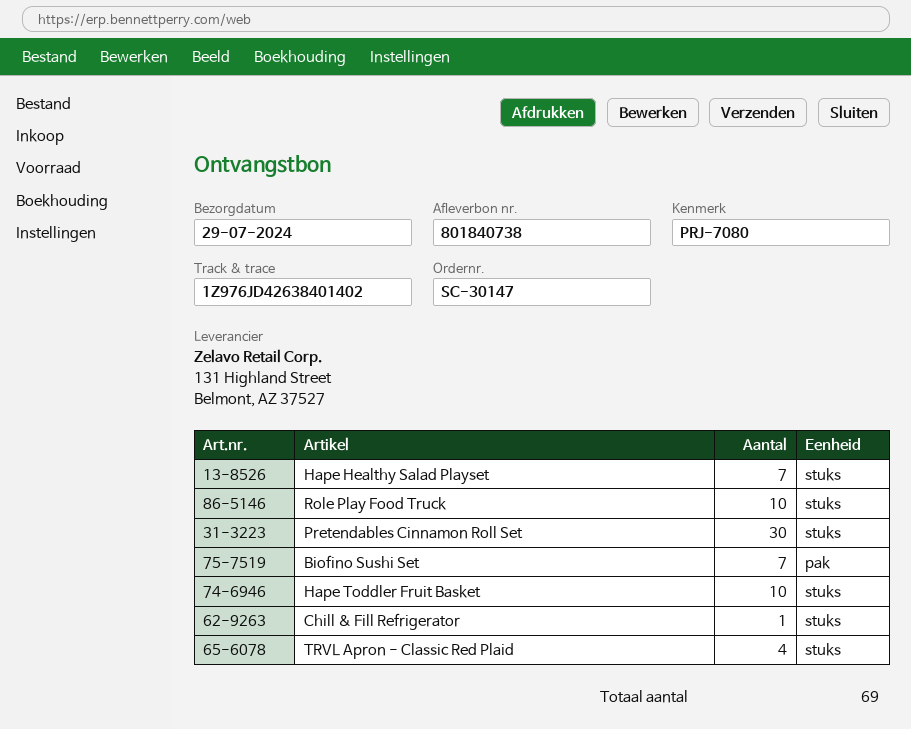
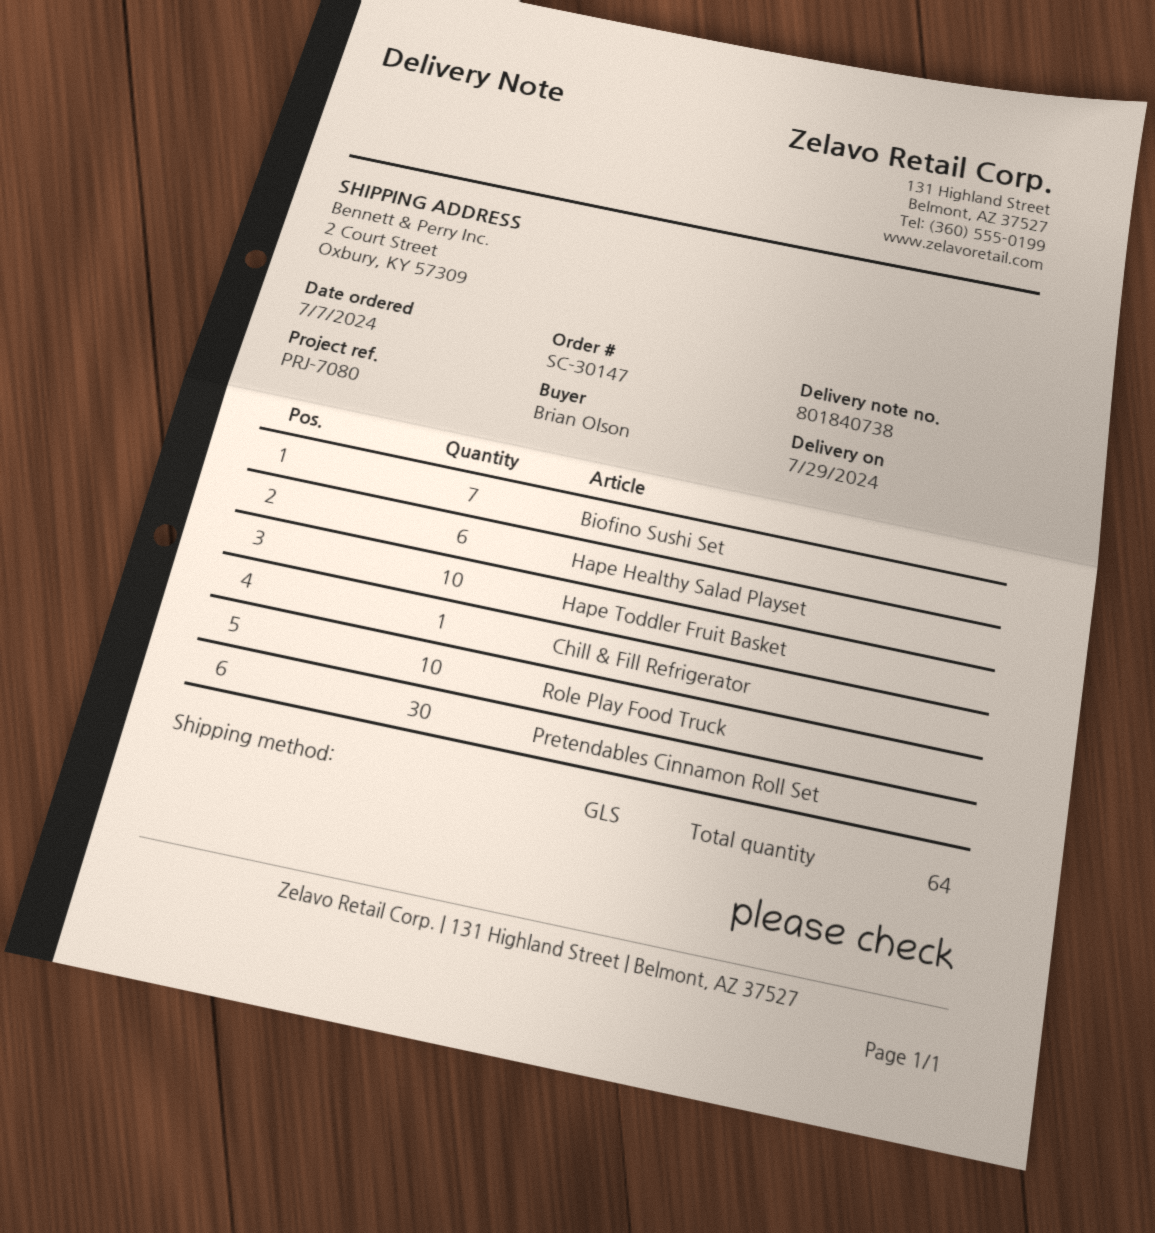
Hape Healthy Salad Playset: 7 -> 6
TRVL Apron - Classic Red Plaid: 4 -> none
total quantity: 69 -> 64

